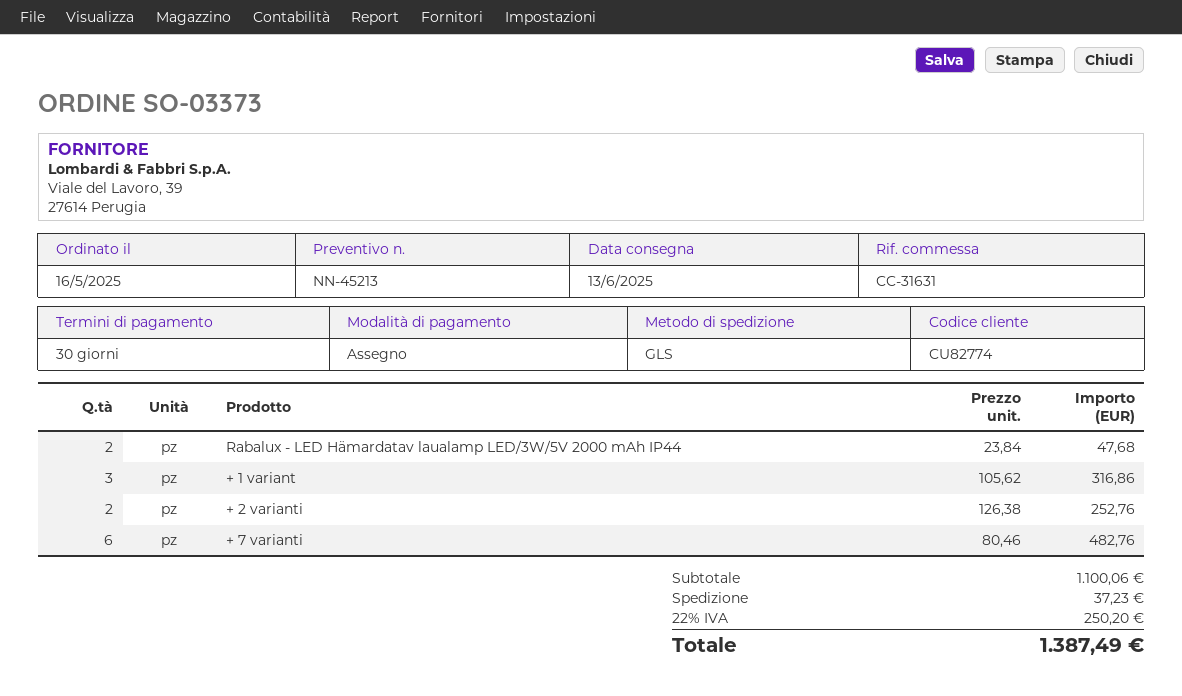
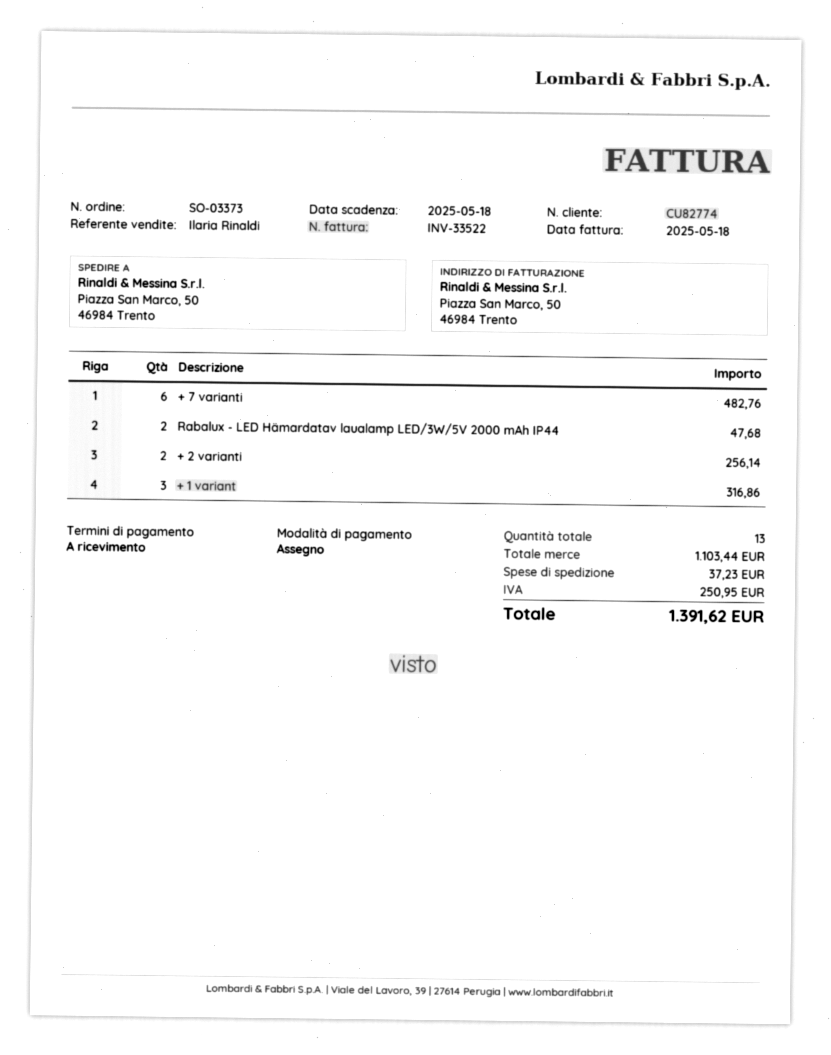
payment terms: 30 days -> on receipt
+ 2 varianti: 2 for 252.76 -> 2 for 256.14
subtotal: 1100.06 -> 1103.44
tax: 250.20 -> 250.95
total: 1387.49 -> 1391.62

